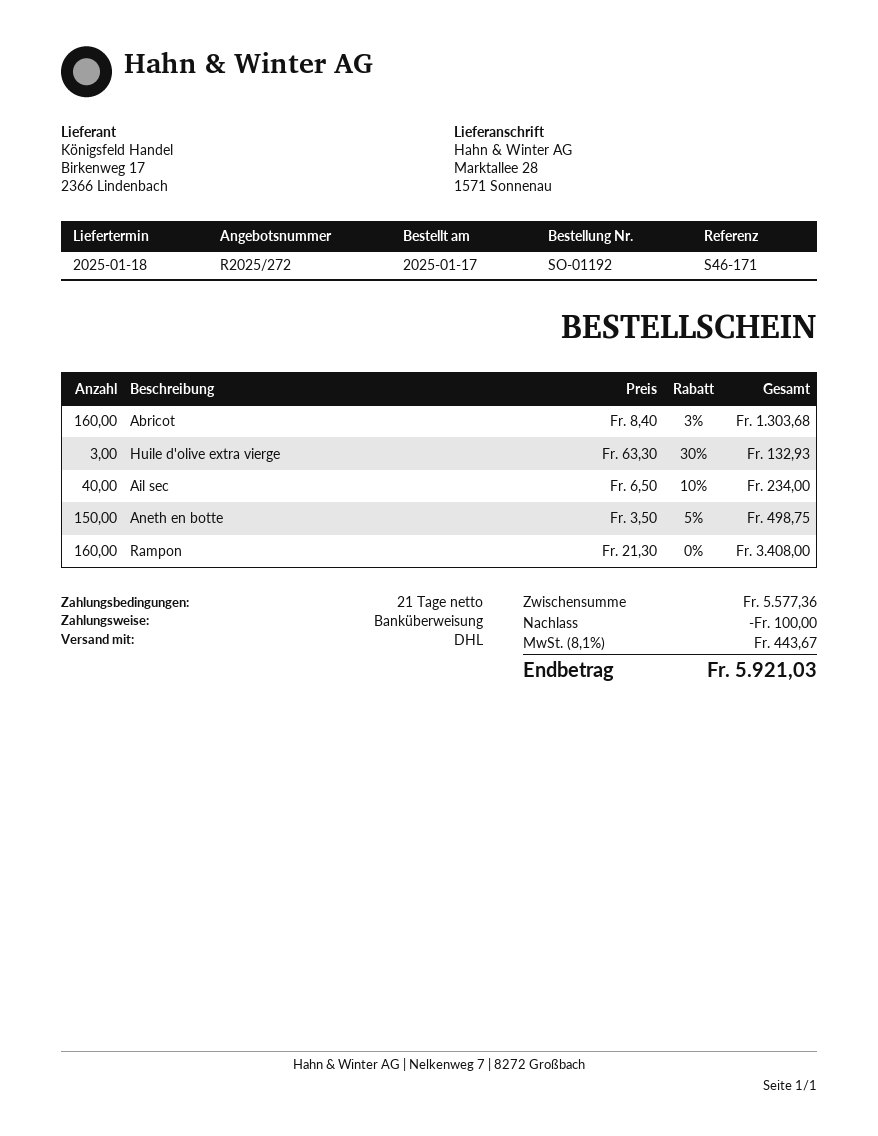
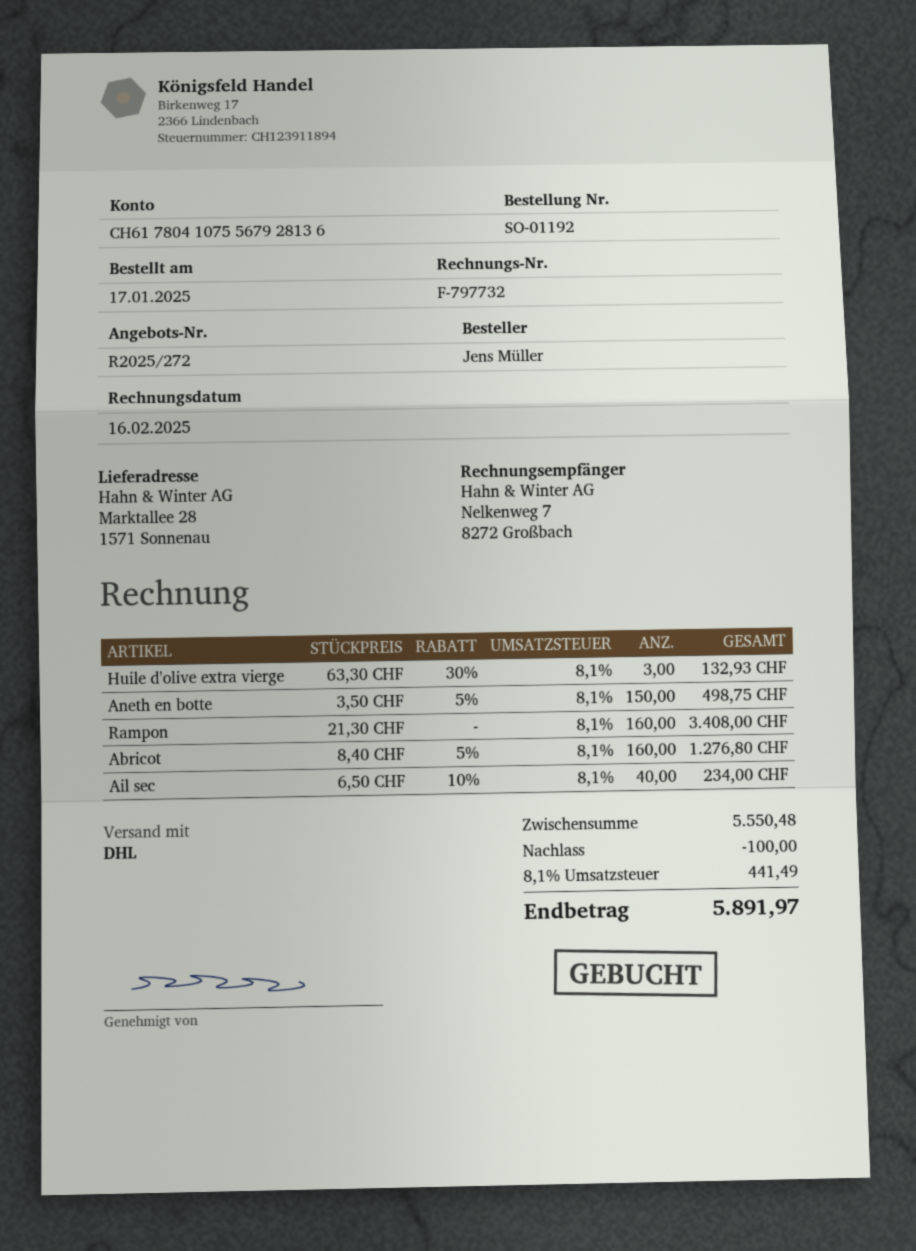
Abricot: 160 x 8.40 - 3% = 1303.68 -> 160 x 8.40 - 5% = 1276.80
subtotal: 5577.36 -> 5550.48
tax: 8.1% = 443.67 -> 8.1% = 441.49
total: 5921.03 -> 5891.97

